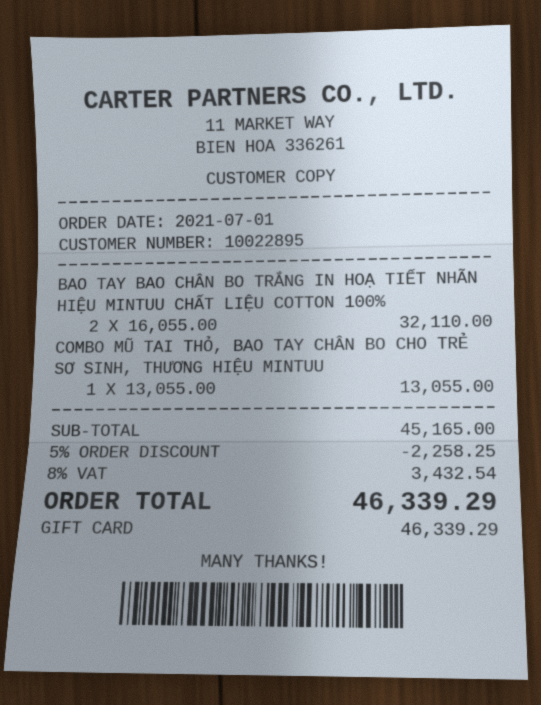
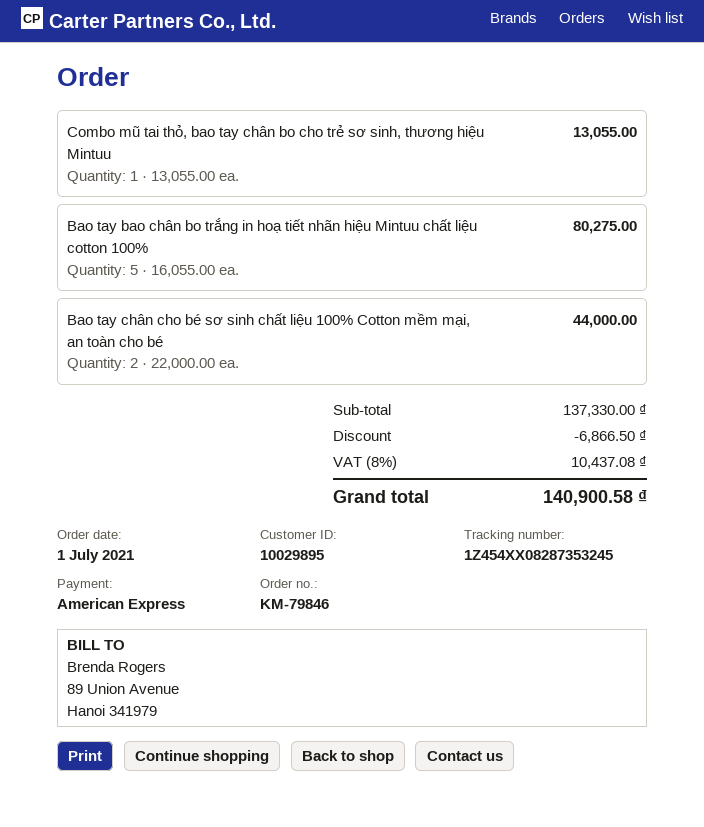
customer number: 10022895 -> 10029895
payment method: gift card -> American Express
BAO TAY BAO CHÂN BO TRẮNG IN HOẠ TIẾT NHÃN HIỆU MINTUU CHẤT LIỆU COTTON 100%: 2 x 16055.00 = 32110.00 -> 5 x 16055.00 = 80275.00
Bao tay chân cho bé sơ sinh chất liệu 100% Cotton mềm mại, an toàn cho bé: none -> 2 x 22000.00 = 44000.00
subtotal: 45165.00 -> 137330.00
discount: 2258.25 -> 6866.50
tax: 8% = 3432.54 -> 8% = 10437.08
total: 46339.29 -> 140900.58

